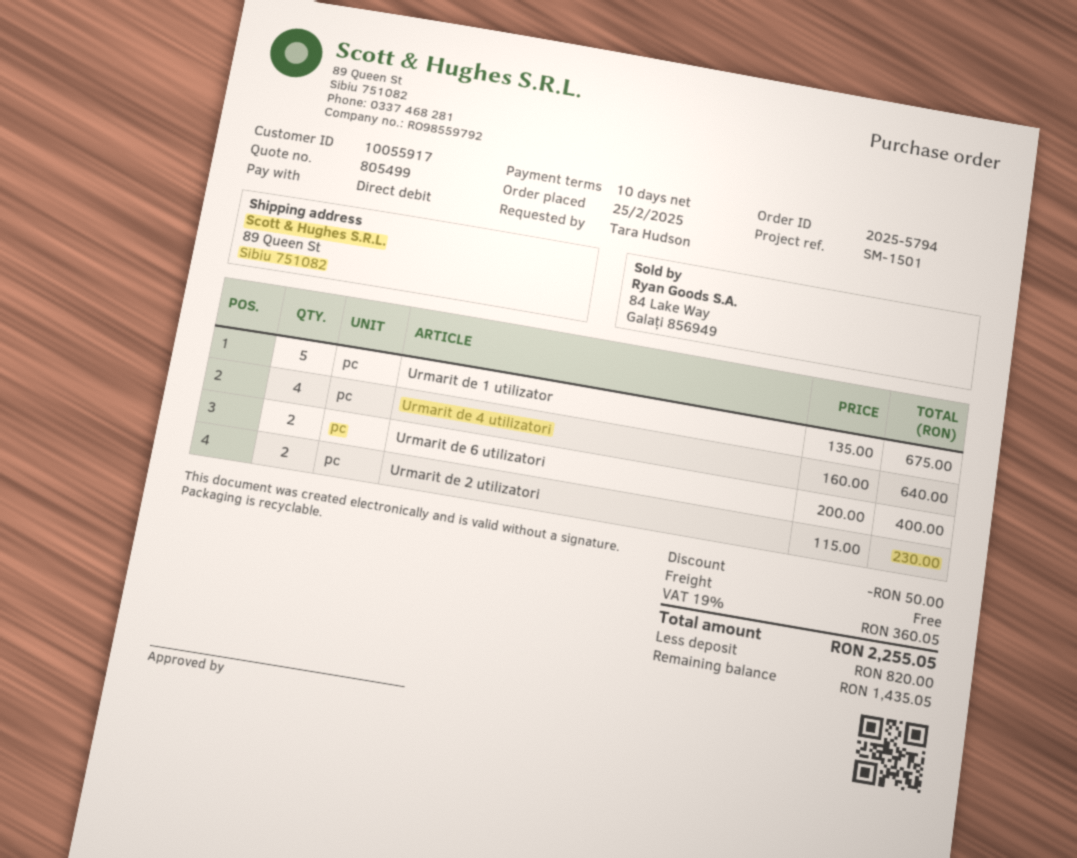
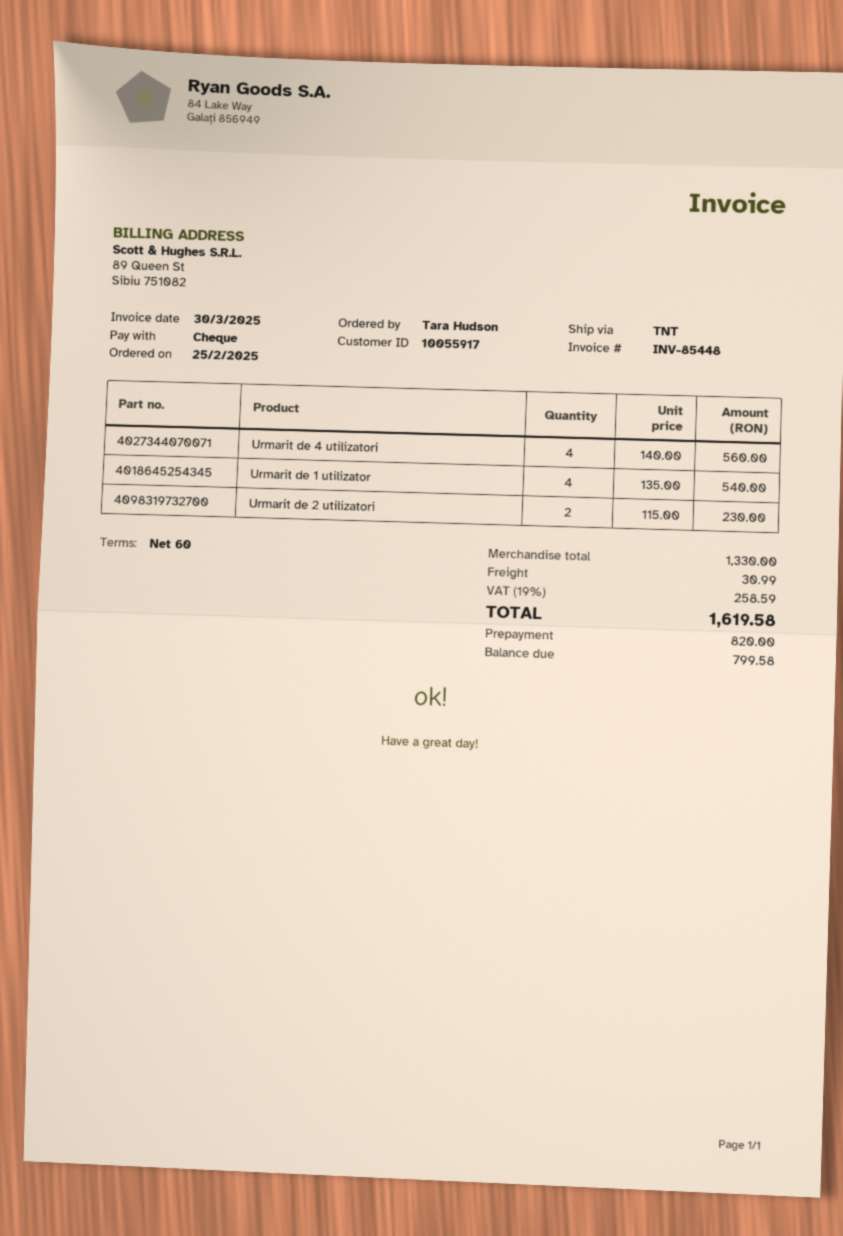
payment terms: 10 days -> 60 days
payment method: direct debit -> cheque
Urmarit de 1 utilizator: 5 x 135.00 = 675.00 -> 4 x 135.00 = 540.00
Urmarit de 4 utilizatori: 4 x 160.00 = 640.00 -> 4 x 140.00 = 560.00
Urmarit de 6 utilizatori: 2 x 200.00 = 400.00 -> none
discount: 50.00 -> none
shipping: 0.00 -> 30.99
tax: 19% = 360.05 -> 19% = 258.59
total: 2255.05 -> 1619.58
balance: 1435.05 -> 799.58

